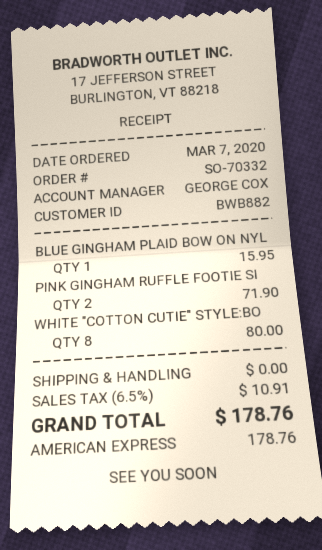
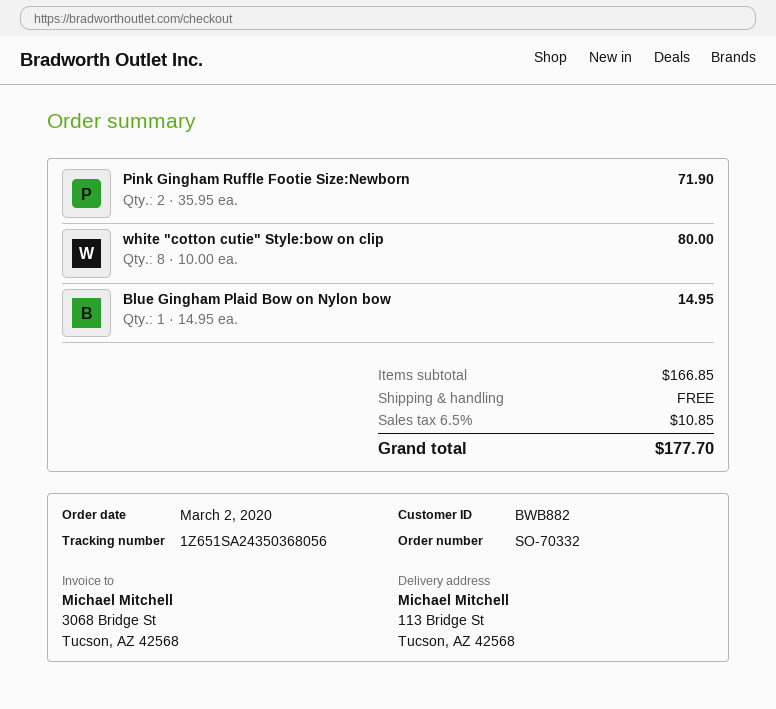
order date: 2020-03-07 -> 2020-03-02
BLUE GINGHAM PLAID BOW ON NYL: 1 for 15.95 -> 1 for 14.95
tax: 6.5% = 10.91 -> 6.5% = 10.85
total: 178.76 -> 177.70

